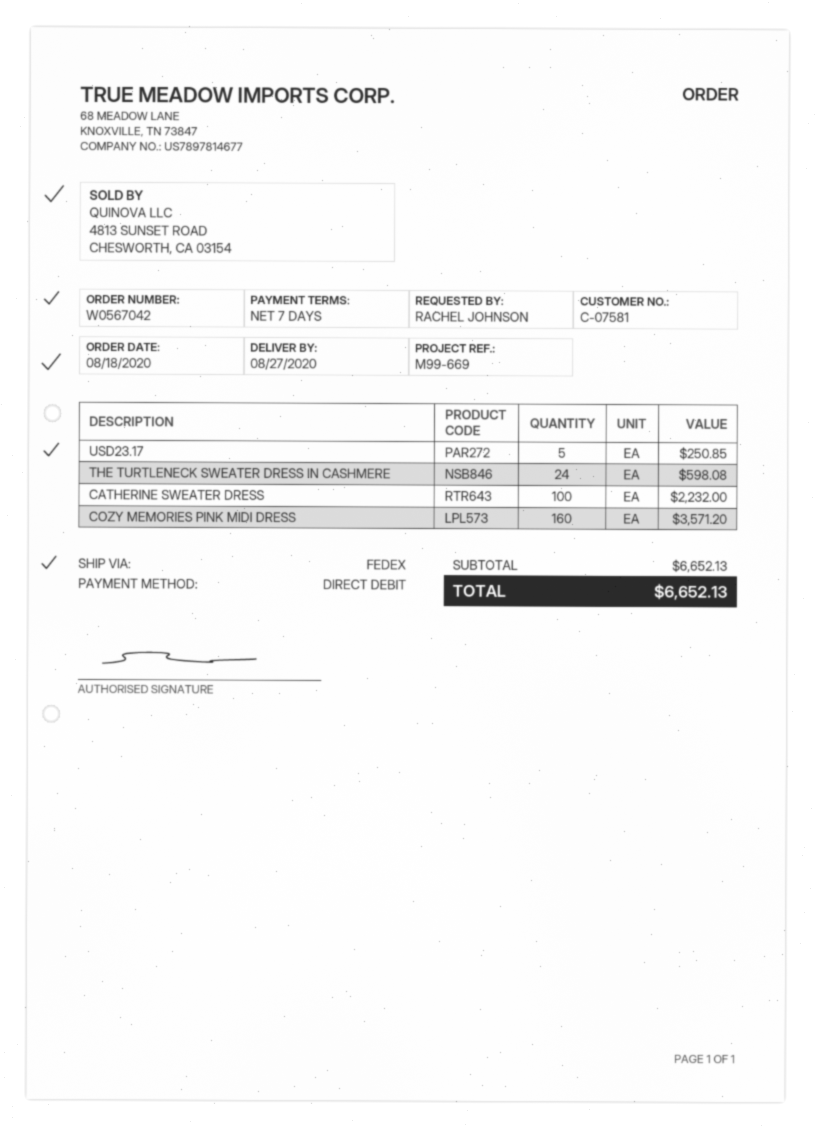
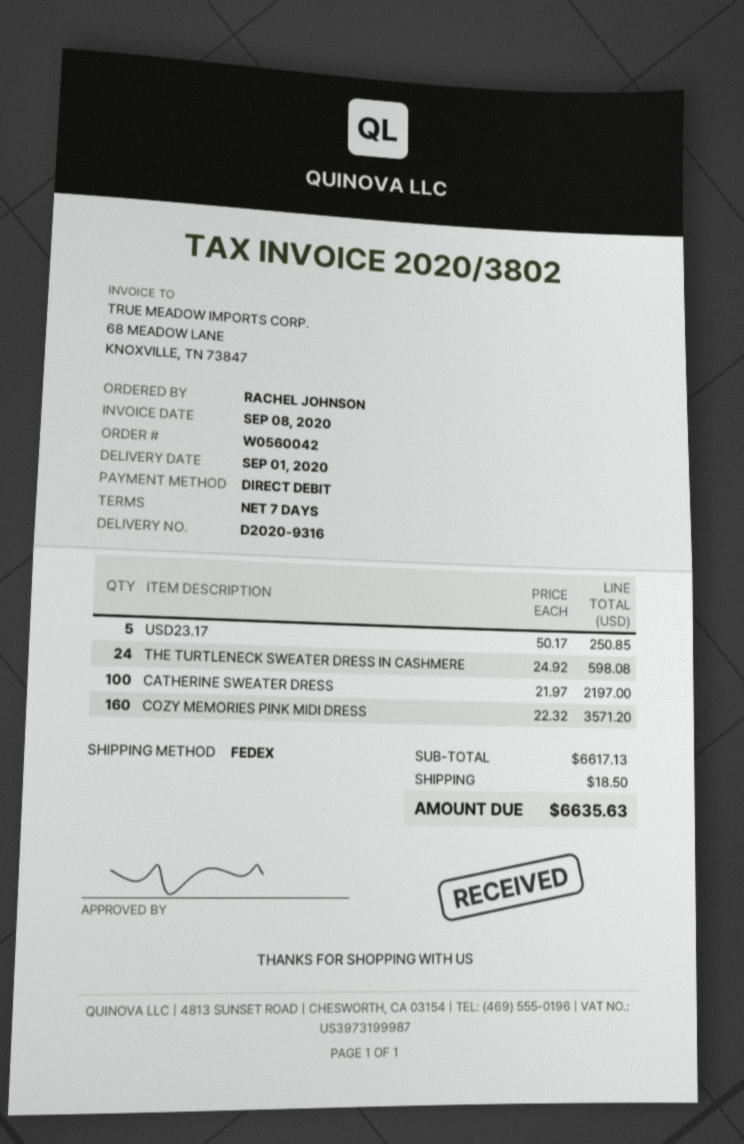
order number: W0567042 -> W0560042
delivery date: 2020-08-27 -> 2020-09-01
CATHERINE SWEATER DRESS: 100 for 2232.00 -> 100 for 2197.00
subtotal: 6652.13 -> 6617.13
shipping: none -> 18.50
total: 6652.13 -> 6635.63

